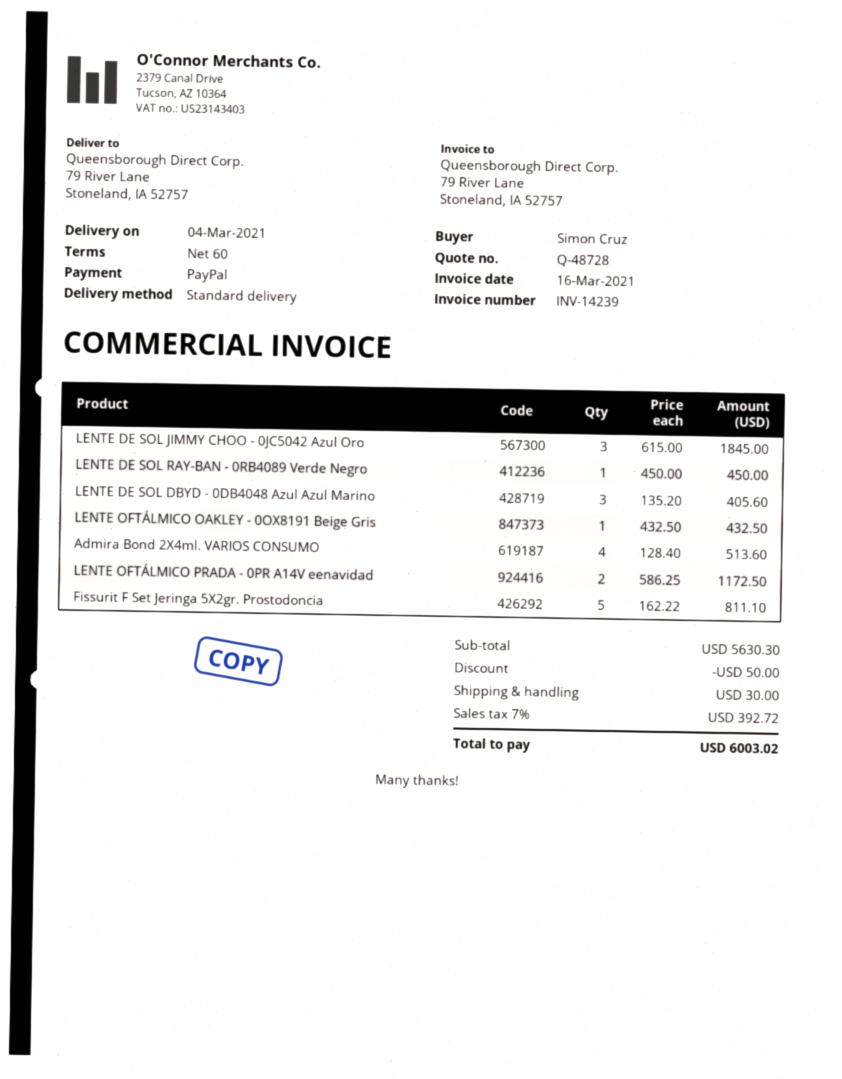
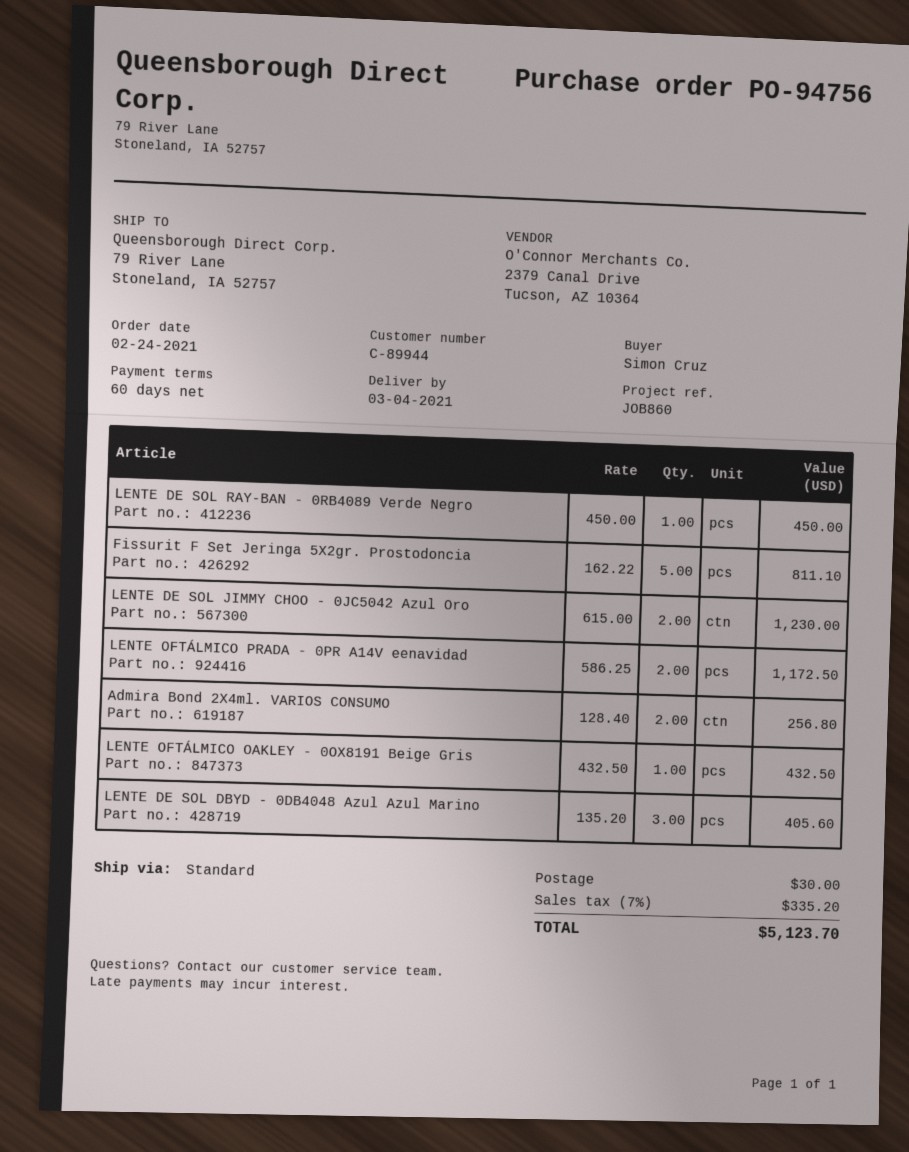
LENTE DE SOL JIMMY CHOO - 0JC5042 Azul Oro: 3 x 615.00 = 1845.00 -> 2 x 615.00 = 1230.00
Admira Bond 2X4ml. VARIOS CONSUMO: 4 x 128.40 = 513.60 -> 2 x 128.40 = 256.80
discount: 50.00 -> none
tax: 7% = 392.72 -> 7% = 335.20
total: 6003.02 -> 5123.70

